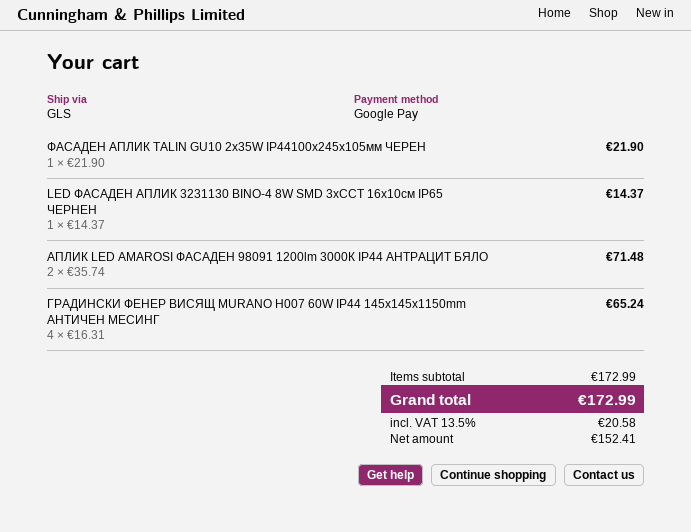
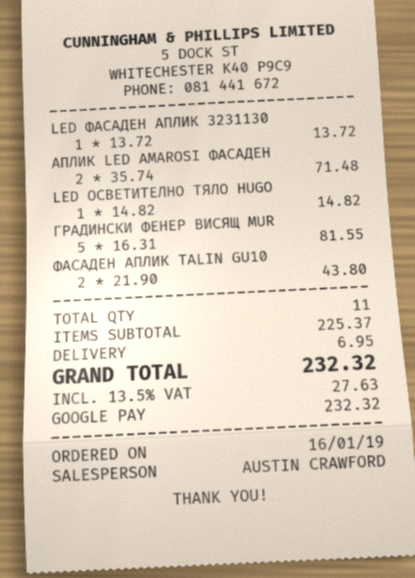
ФАСАДЕН АПЛИК TALIN GU10 2x35W IP44100x245x105мм ЧЕРЕН: 1 x 21.90 = 21.90 -> 2 x 21.90 = 43.80
LED ФАСАДЕН АПЛИК 3231130 BINO-4 8W SMD 3xCCT 16x10см IP65 ЧЕРНЕН: 1 x 14.37 = 14.37 -> 1 x 13.72 = 13.72
ГРАДИНСКИ ФЕНЕР ВИСЯЩ MURANO H007 60W IP44 145x145x1150mm АНТИЧЕН МЕСИНГ: 4 x 16.31 = 65.24 -> 5 x 16.31 = 81.55
LED ОСВЕТИТЕЛНО ТЯЛО HUGO: none -> 1 x 14.82 = 14.82
subtotal: 172.99 -> 225.37
shipping: none -> 6.95
tax: 13.5% = 20.58 -> 13.5% = 27.63
total: 172.99 -> 232.32

